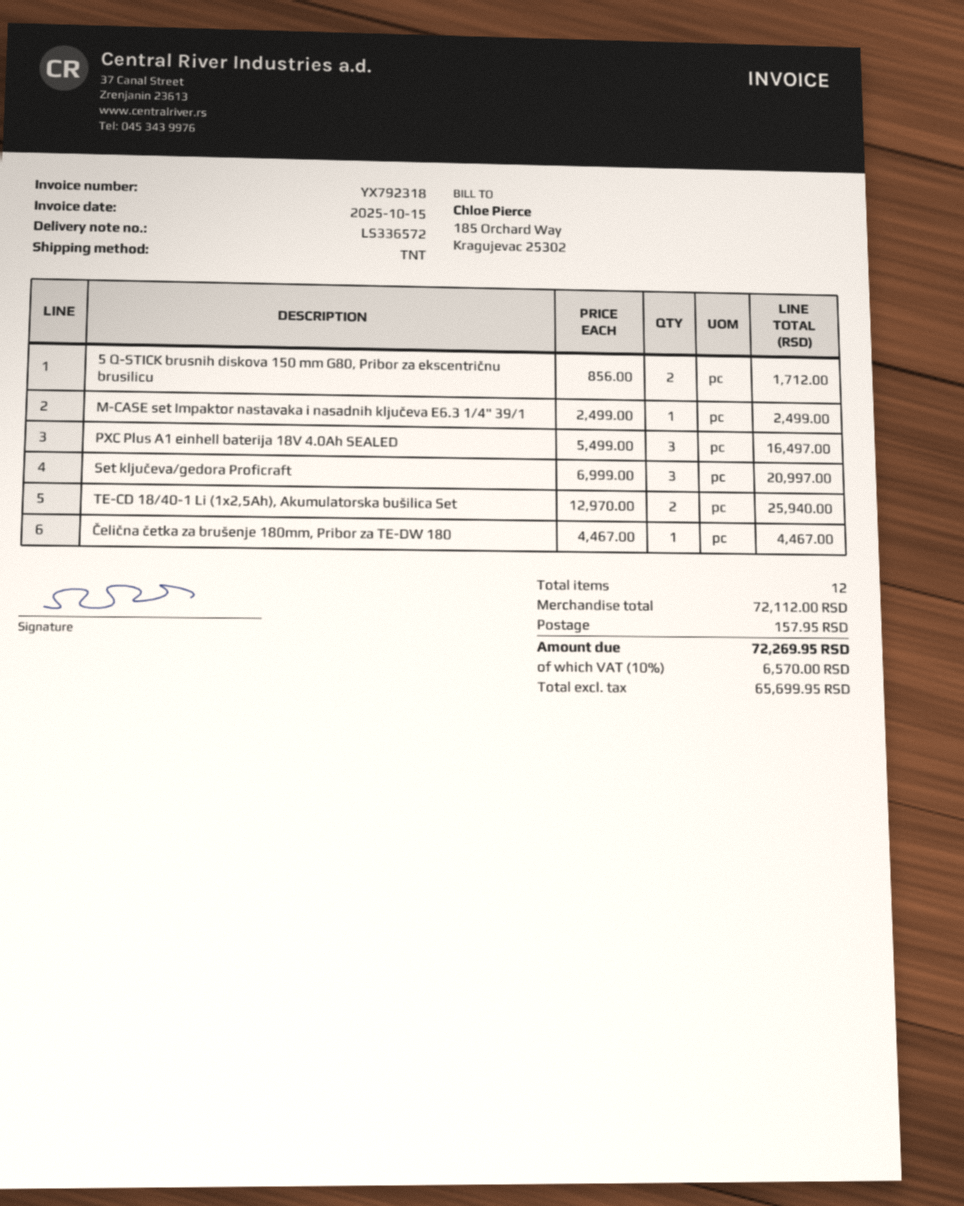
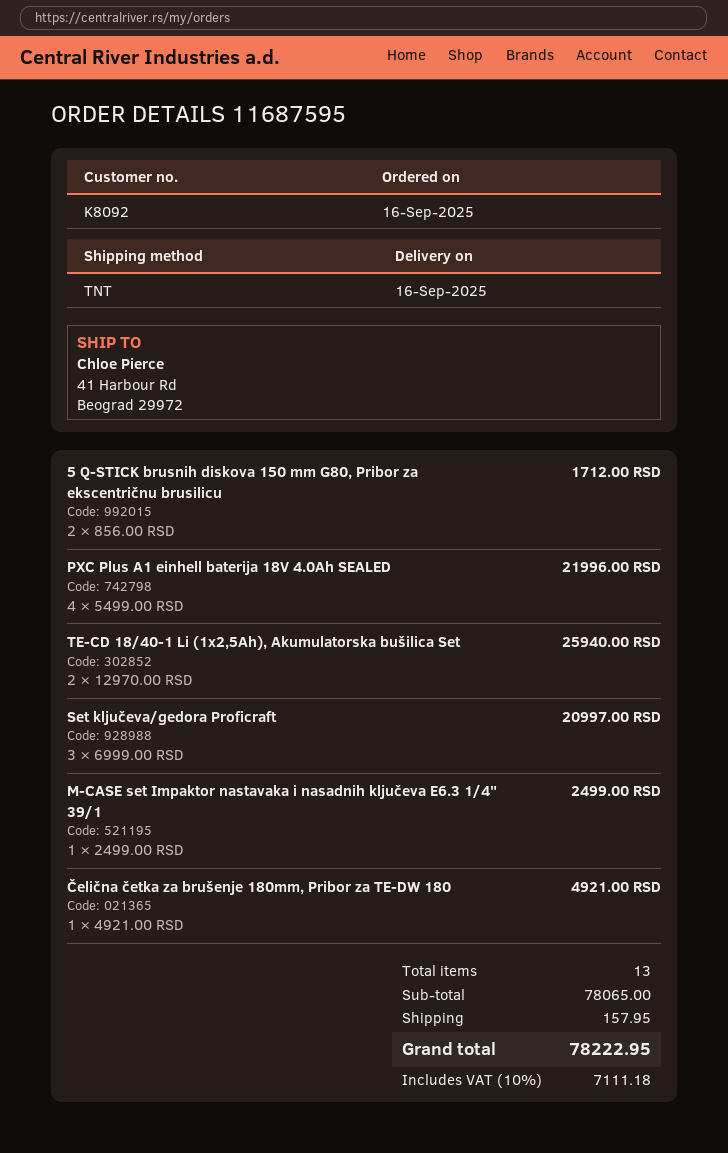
PXC Plus A1 einhell baterija 18V 4.0Ah SEALED: 3 x 5499.00 = 16497.00 -> 4 x 5499.00 = 21996.00
Čelična četka za brušenje 180mm, Pribor za TE-DW 180: 1 x 4467.00 = 4467.00 -> 1 x 4921.00 = 4921.00
total quantity: 12 -> 13
subtotal: 72112.00 -> 78065.00
tax: 10% = 6570.00 -> 10% = 7111.18
total: 72269.95 -> 78222.95

